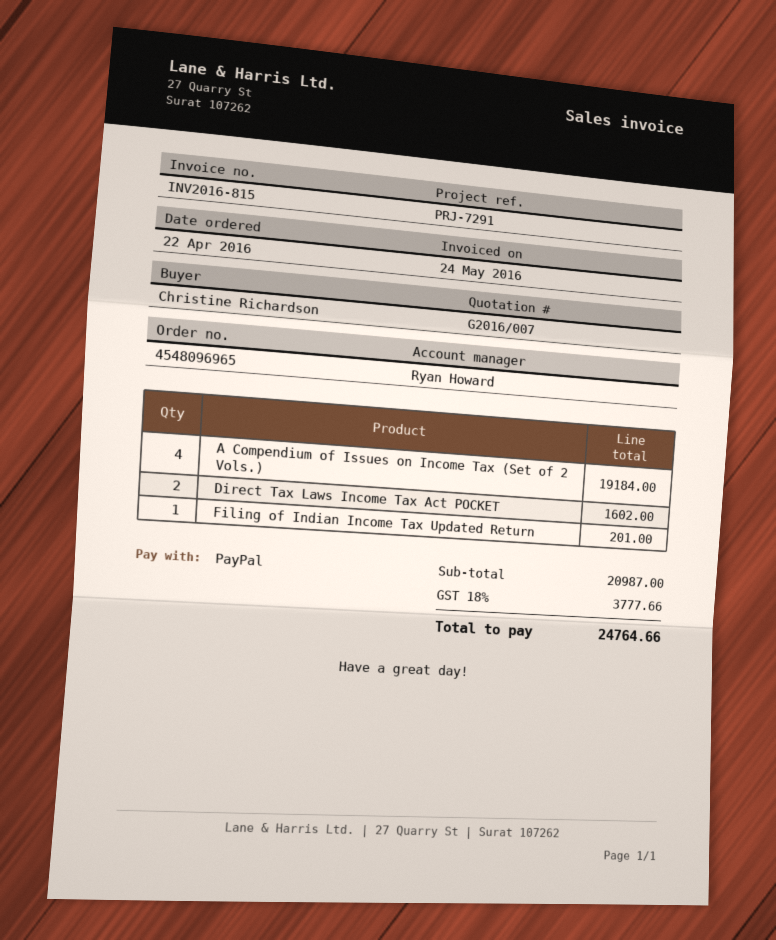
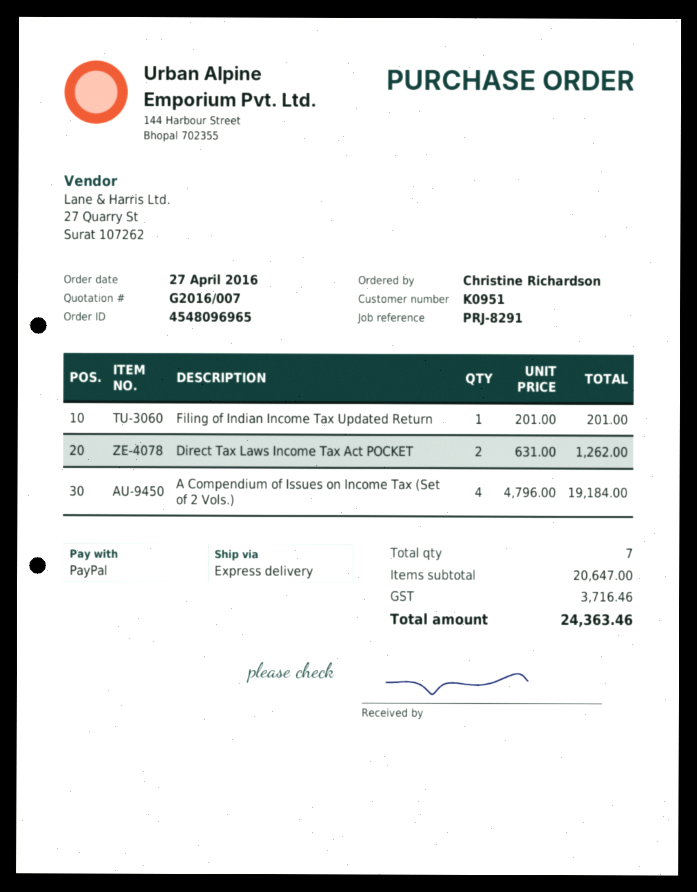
order date: 2016-04-22 -> 2016-04-27
reference: PRJ-7291 -> PRJ-8291
Direct Tax Laws Income Tax Act POCKET: 2 for 1602.00 -> 2 for 1262.00
subtotal: 20987.00 -> 20647.00
tax: 3777.66 -> 3716.46
total: 24764.66 -> 24363.46

